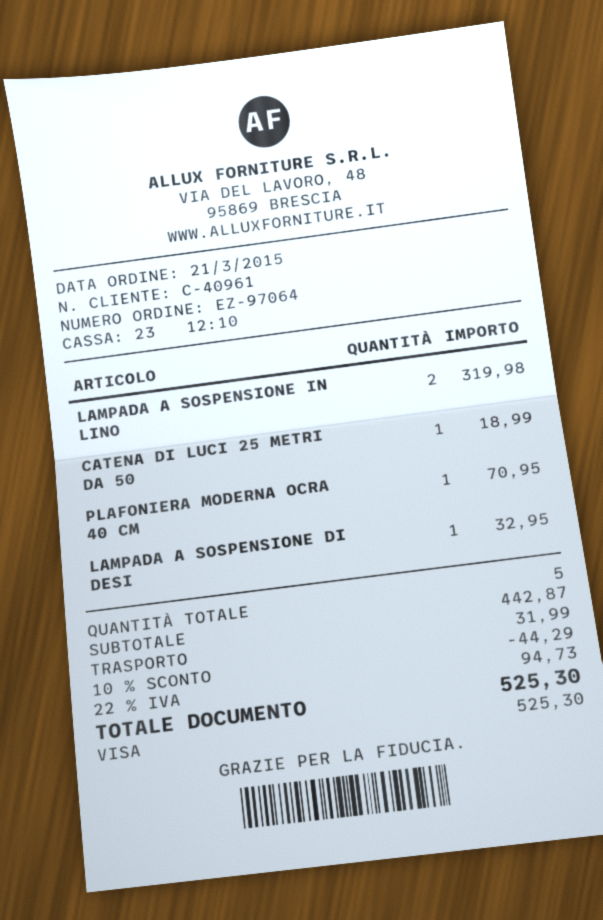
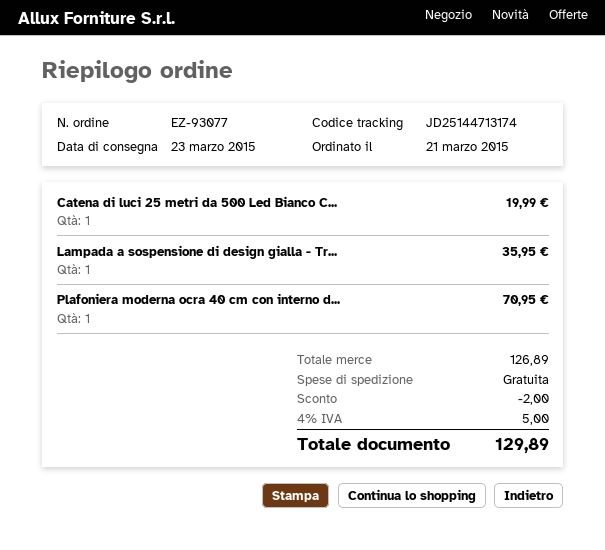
order number: EZ-97064 -> EZ-93077
LAMPADA A SOSPENSIONE IN LINO: 2 for 319.98 -> none
CATENA DI LUCI 25 METRI DA 50: 1 for 18.99 -> 1 for 19.99
LAMPADA A SOSPENSIONE DI DESI: 1 for 32.95 -> 1 for 35.95
subtotal: 442.87 -> 126.89
discount: 44.29 -> 2.00
shipping: 31.99 -> 0.00
tax: 22% = 94.73 -> 4% = 5.00
total: 525.30 -> 129.89

